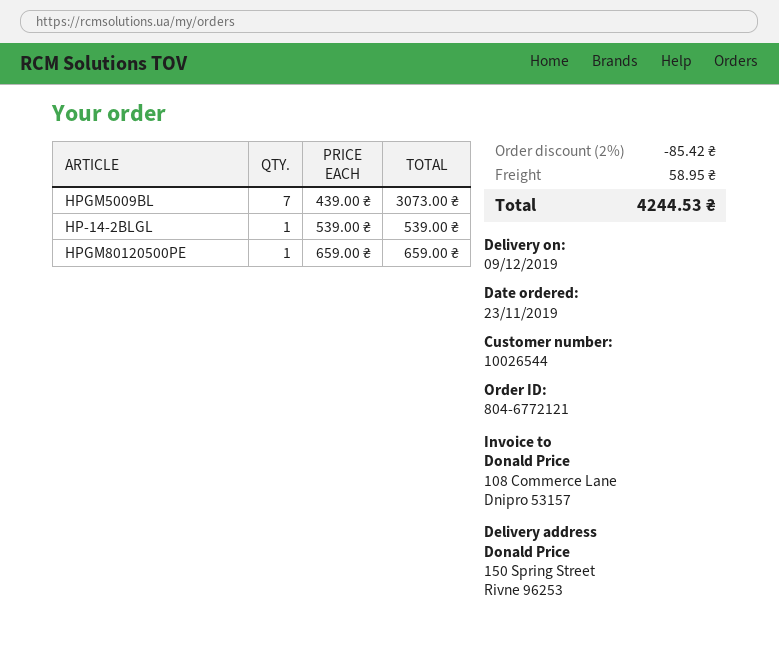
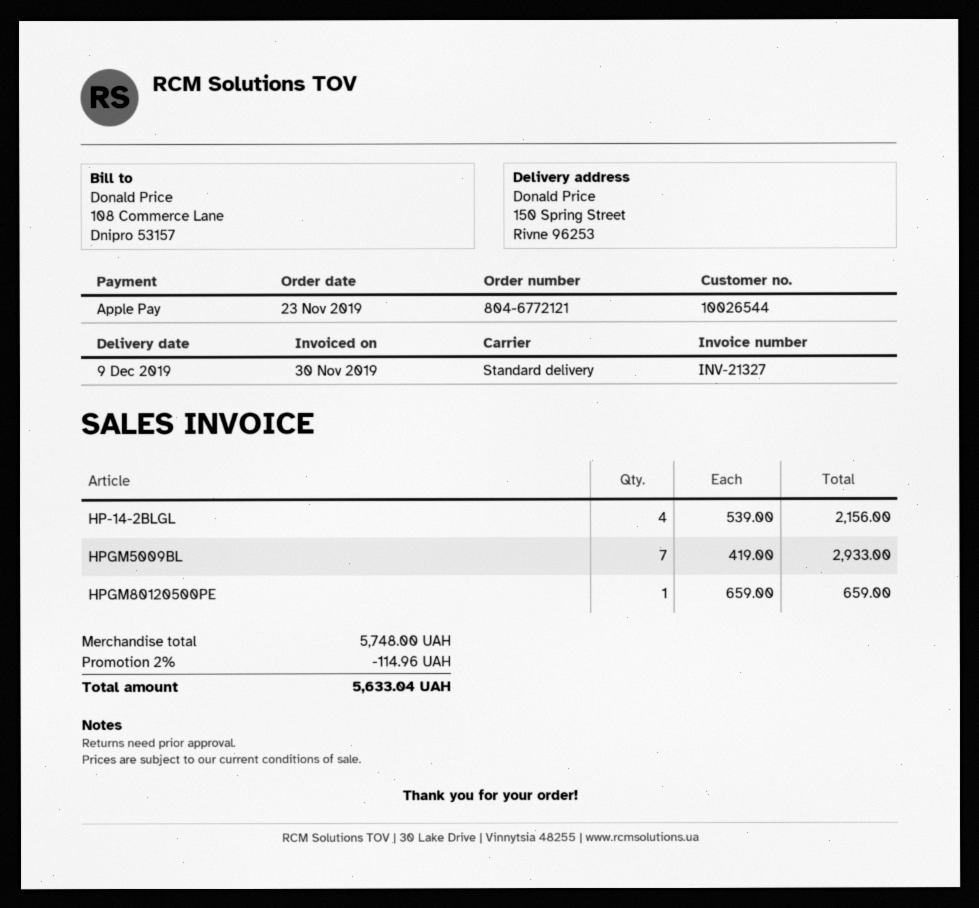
HPGM5009BL: 7 x 439.00 = 3073.00 -> 7 x 419.00 = 2933.00
HP-14-2BLGL: 1 x 539.00 = 539.00 -> 4 x 539.00 = 2156.00
discount: 2% = 85.42 -> 2% = 114.96
shipping: 58.95 -> none
total: 4244.53 -> 5633.04

